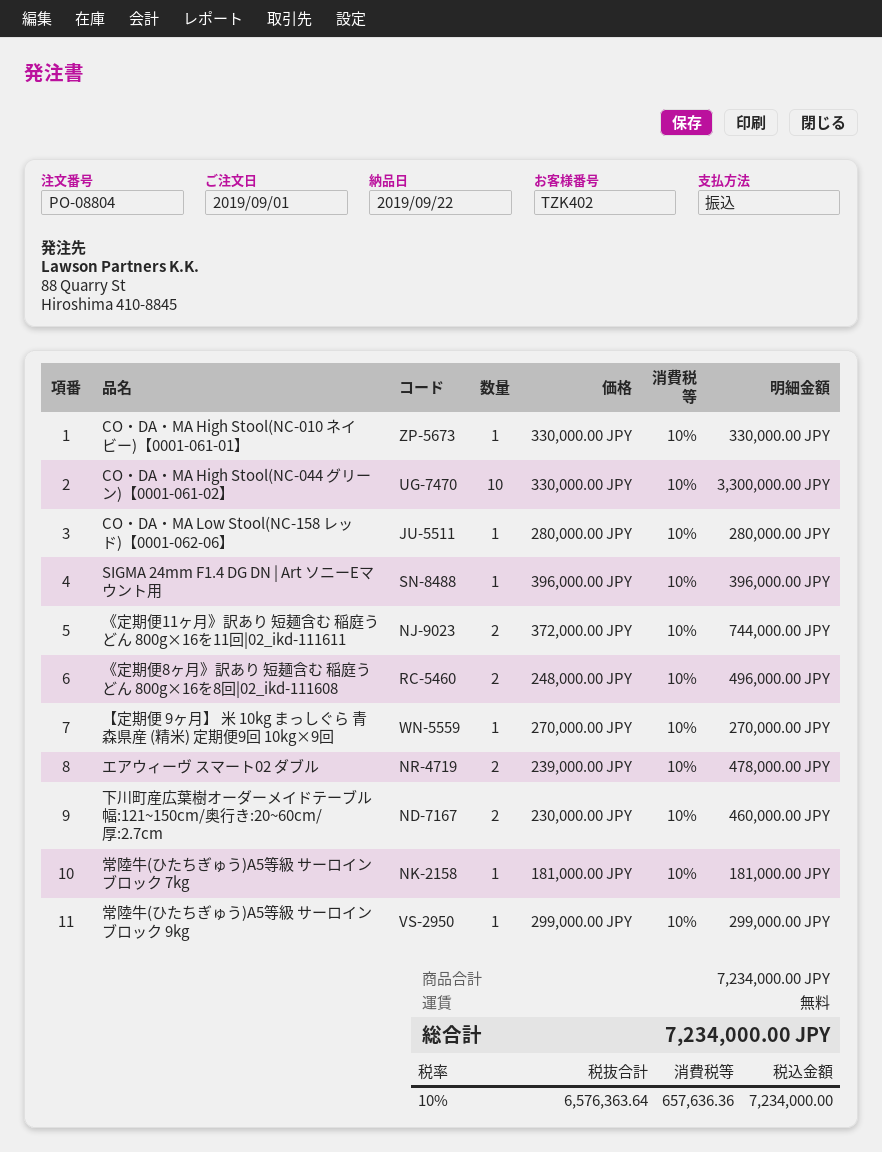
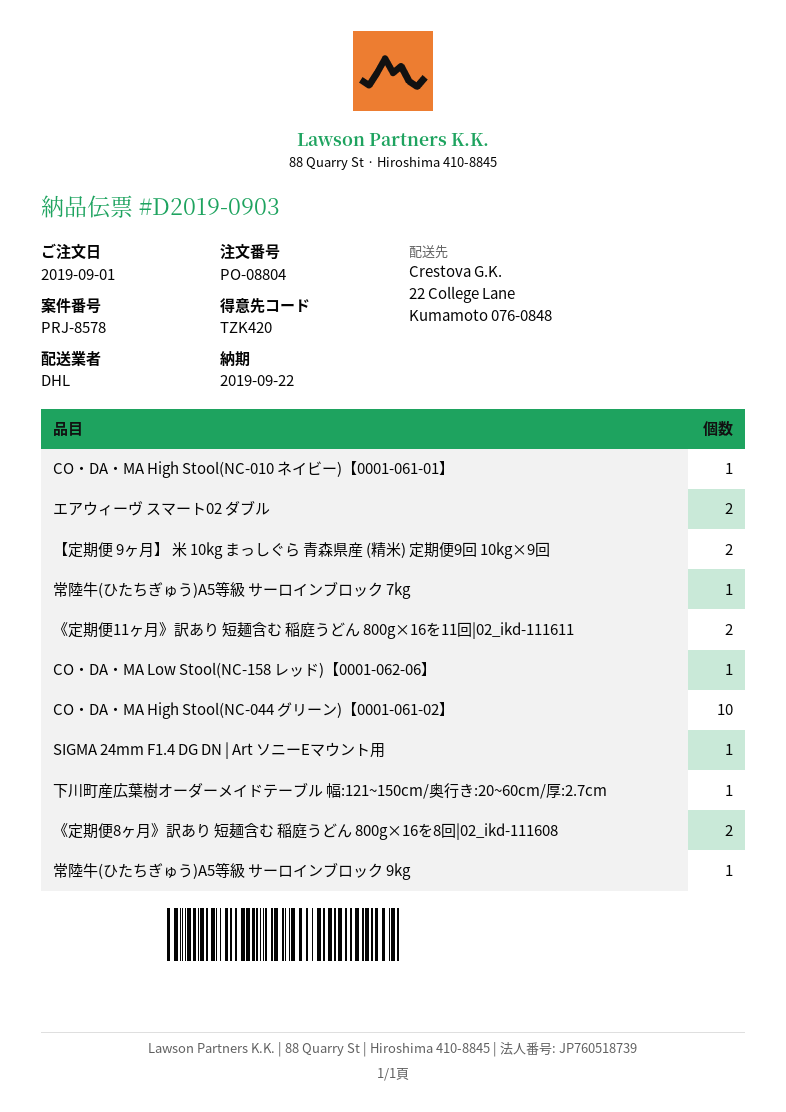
customer number: TZK402 -> TZK420
【定期便 9ヶ月】 米 10kg まっしぐら 青森県産 (精米) 定期便9回 10kg×9回: 1 -> 2
下川町産広葉樹オーダーメイドテーブル 幅:121~150cm/奥行き:20~60cm/厚:2.7cm: 2 -> 1

